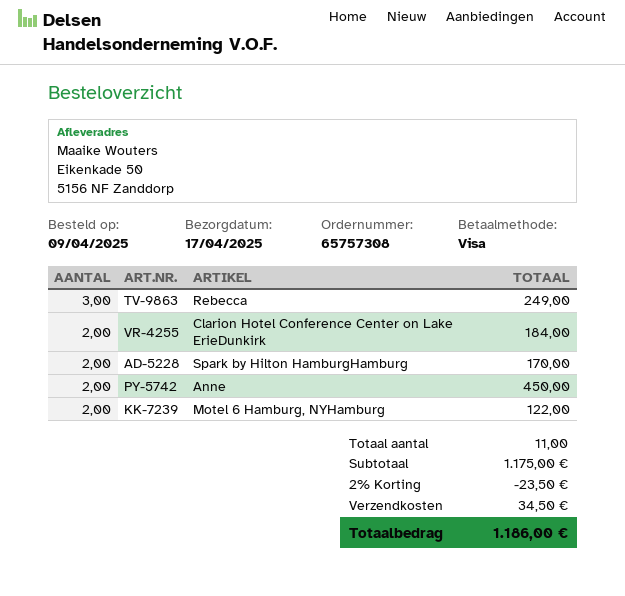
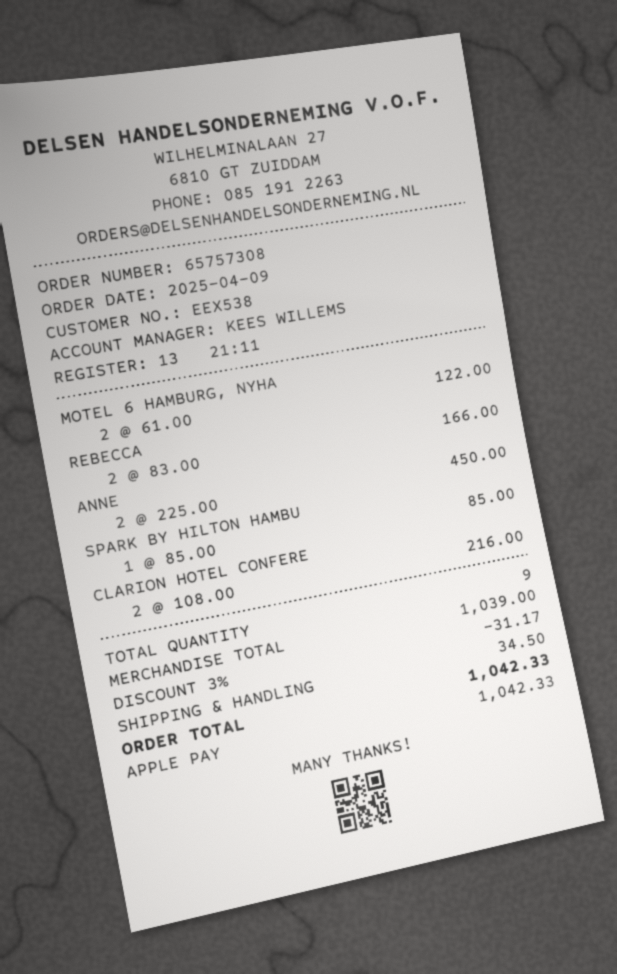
payment method: Visa -> Apple Pay
Rebecca: 3 for 249.00 -> 2 for 166.00
Clarion Hotel Conference Center on Lake ErieDunkirk: 2 for 184.00 -> 2 for 216.00
Spark by Hilton HamburgHamburg: 2 for 170.00 -> 1 for 85.00
total quantity: 11 -> 9
subtotal: 1175.00 -> 1039.00
discount: 2% = 23.50 -> 3% = 31.17
total: 1186.00 -> 1042.33

